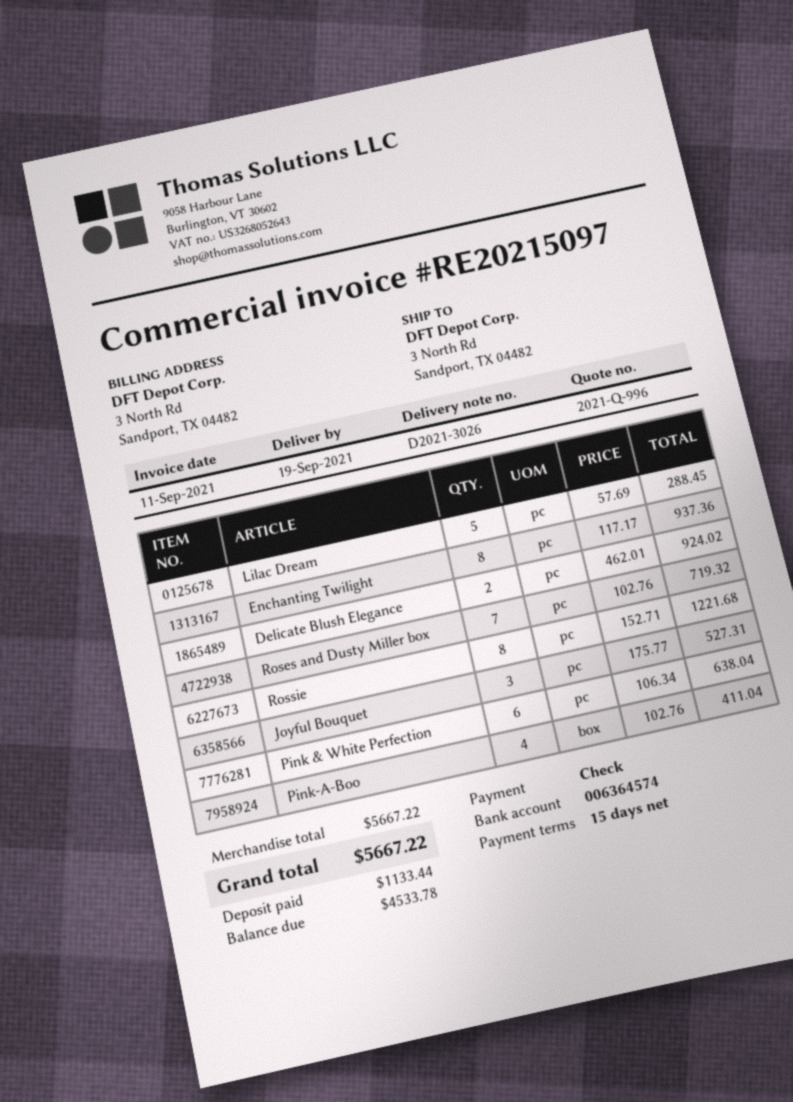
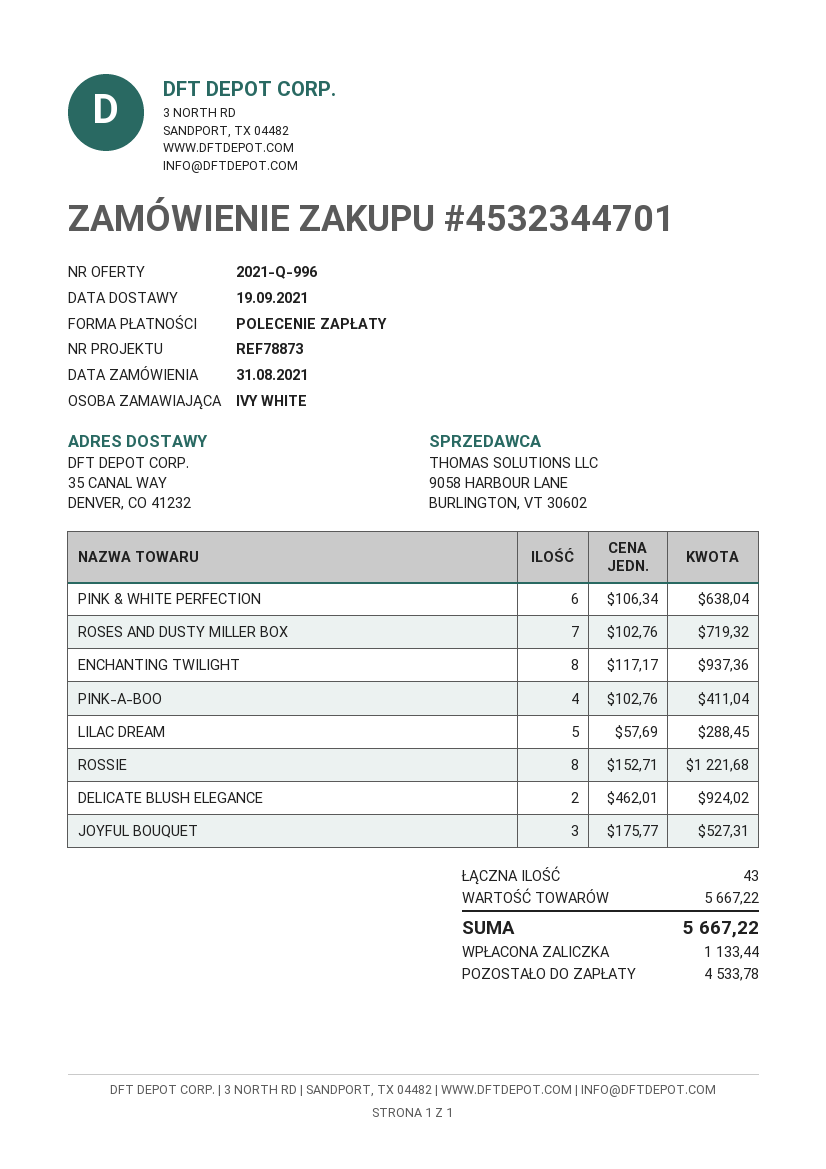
payment method: cheque -> direct debit
ship to: 3 North Rd, Sandport, TX 04482 -> 35 CANAL WAY, DENVER, CO 41232

